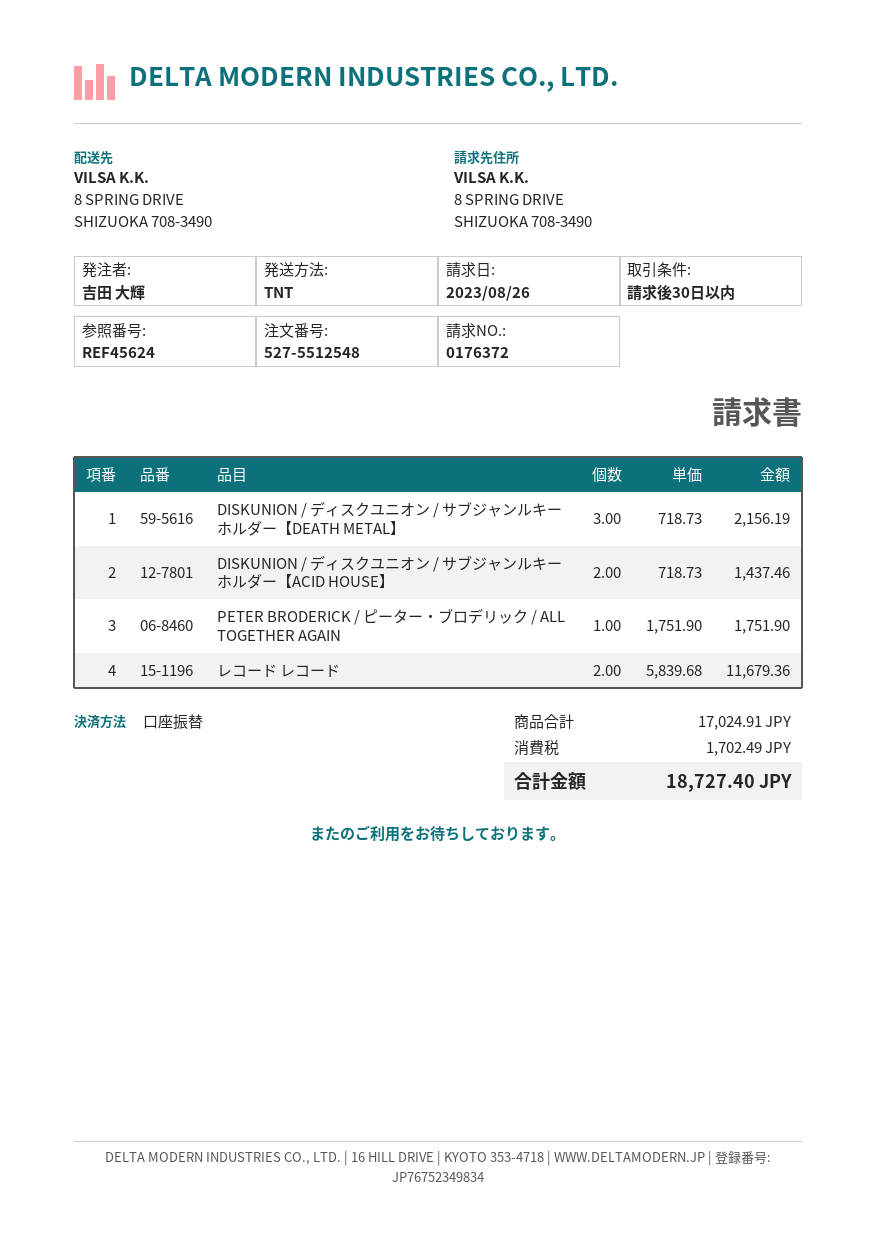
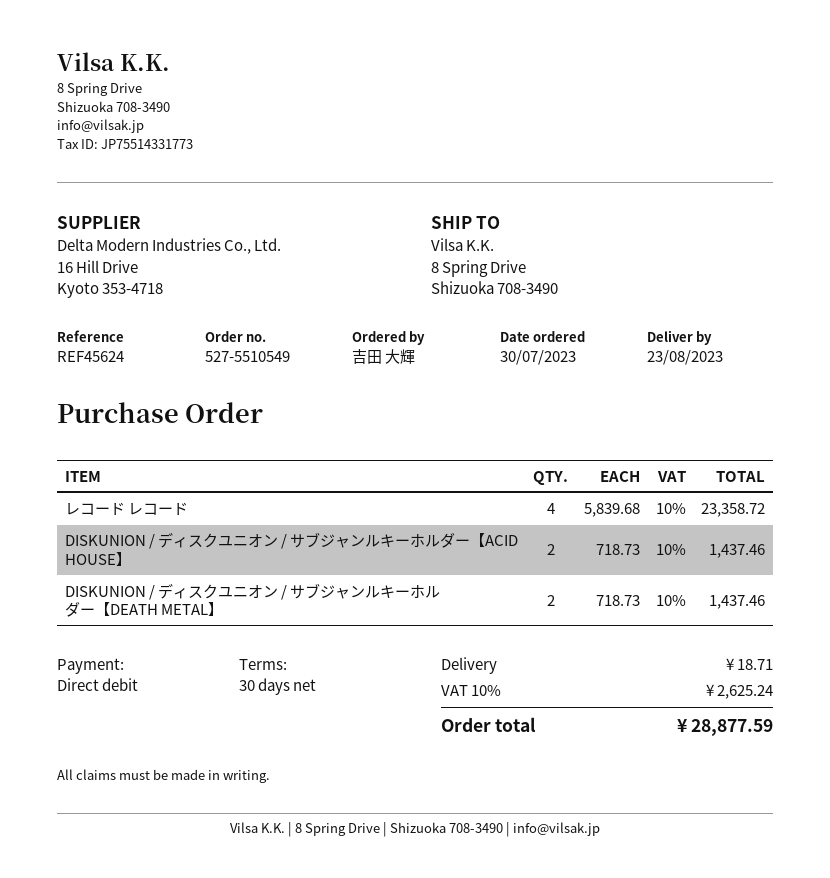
order number: 527-5512548 -> 527-5510549
DISKUNION / ディスクユニオン / サブジャンルキーホルダー【DEATH METAL】: 3 x 718.73 = 2156.19 -> 2 x 718.73 = 1437.46
PETER BRODERICK / ピーター・ブロデリック / ALL TOGETHER AGAIN: 1 x 1751.90 = 1751.90 -> none
レコード レコード: 2 x 5839.68 = 11679.36 -> 4 x 5839.68 = 23358.72
shipping: none -> 18.71
tax: 1702.49 -> 2625.24
total: 18727.40 -> 28877.59

